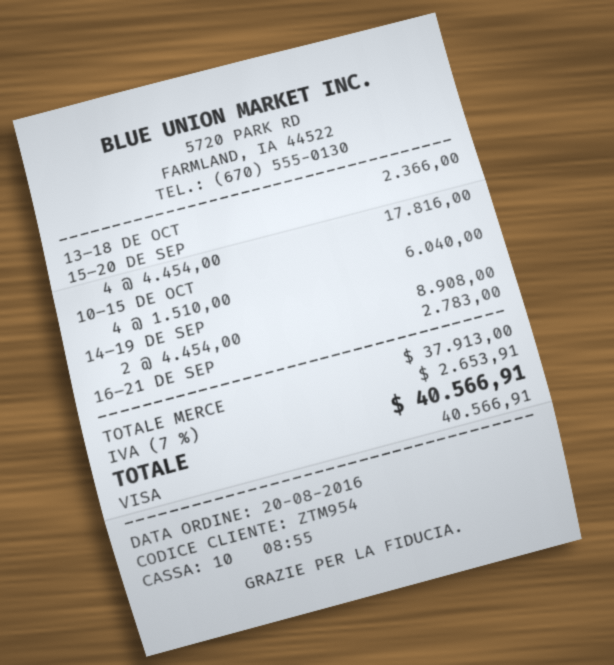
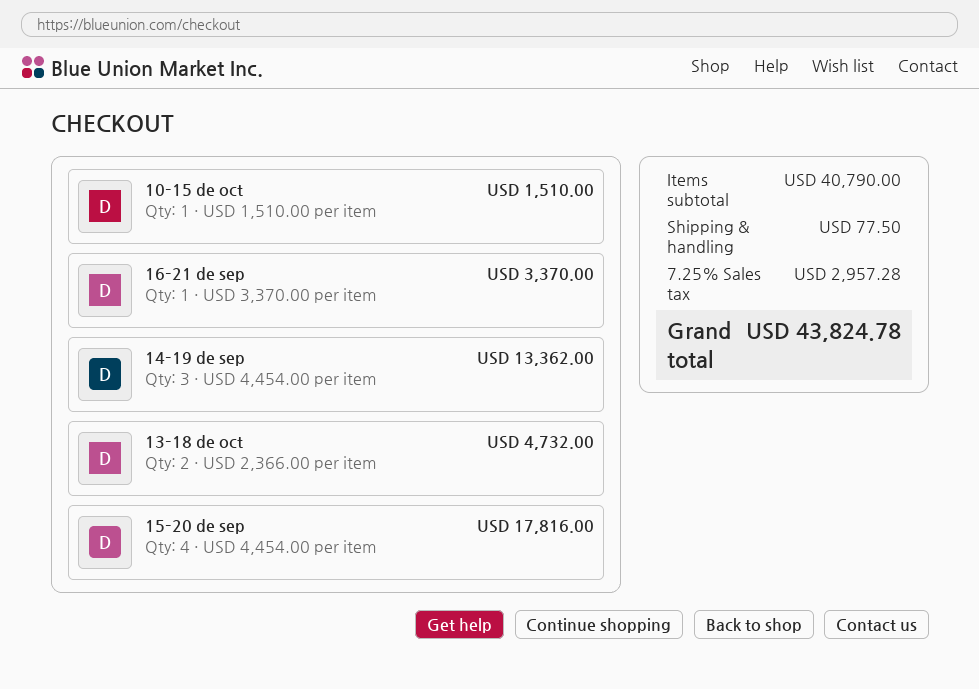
13–18 DE OCT: 1 x 2366.00 = 2366.00 -> 2 x 2366.00 = 4732.00
10–15 DE OCT: 4 x 1510.00 = 6040.00 -> 1 x 1510.00 = 1510.00
14–19 DE SEP: 2 x 4454.00 = 8908.00 -> 3 x 4454.00 = 13362.00
16–21 DE SEP: 1 x 2783.00 = 2783.00 -> 1 x 3370.00 = 3370.00
subtotal: 37913.00 -> 40790.00
shipping: none -> 77.50
tax: 7% = 2653.91 -> 7.25% = 2957.28
total: 40566.91 -> 43824.78

